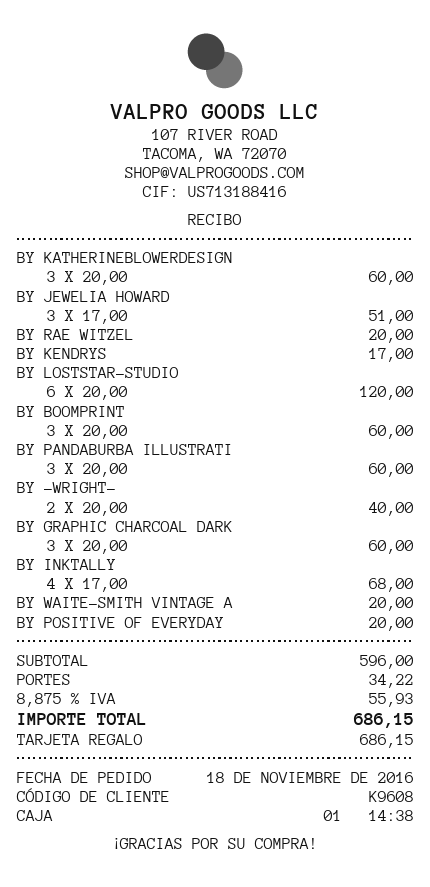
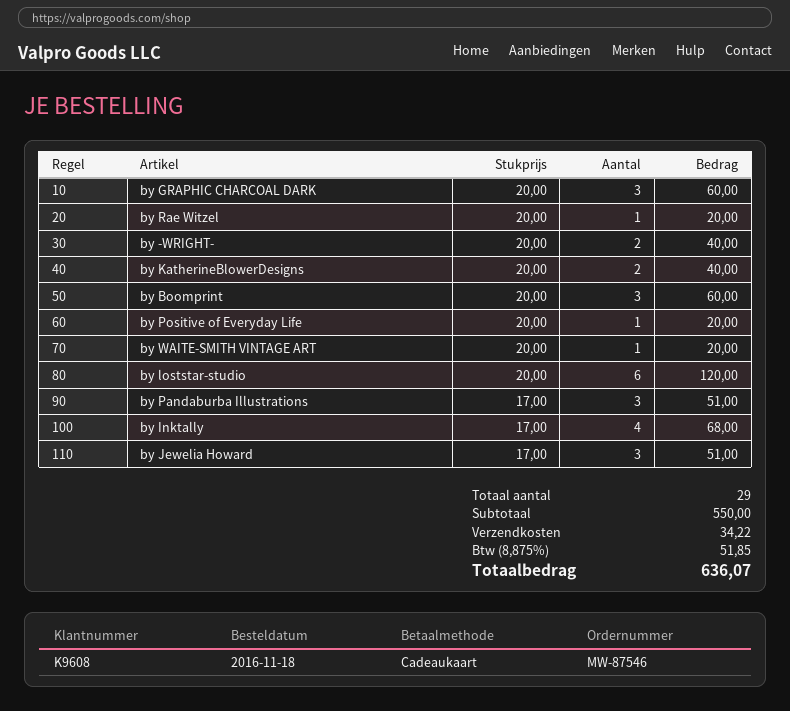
BY KATHERINEBLOWERDESIGN: 3 x 20.00 = 60.00 -> 2 x 20.00 = 40.00
BY KENDRYS: 1 x 17.00 = 17.00 -> none
BY PANDABURBA ILLUSTRATI: 3 x 20.00 = 60.00 -> 3 x 17.00 = 51.00
subtotal: 596.00 -> 550.00
tax: 8.875% = 55.93 -> 8.875% = 51.85
total: 686.15 -> 636.07

